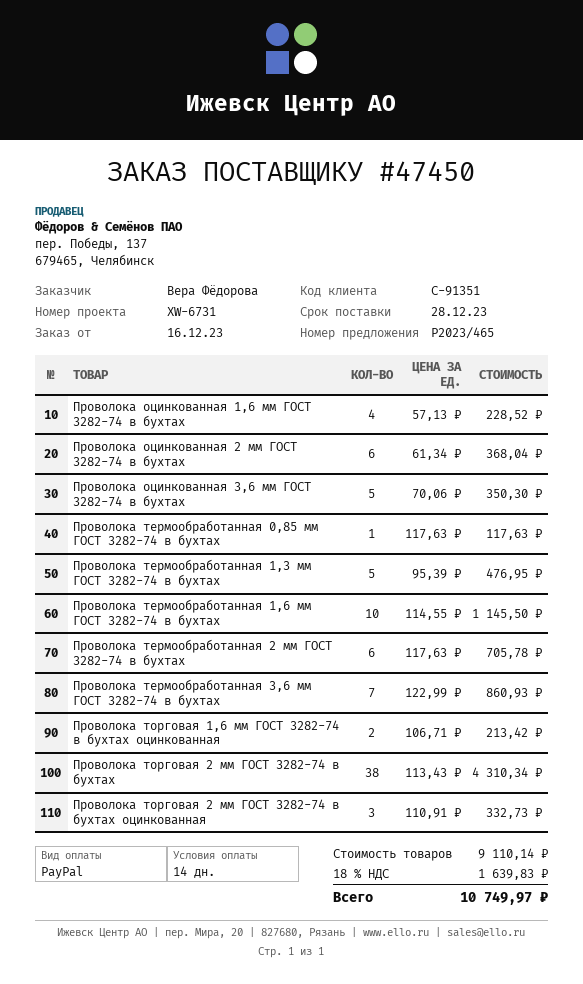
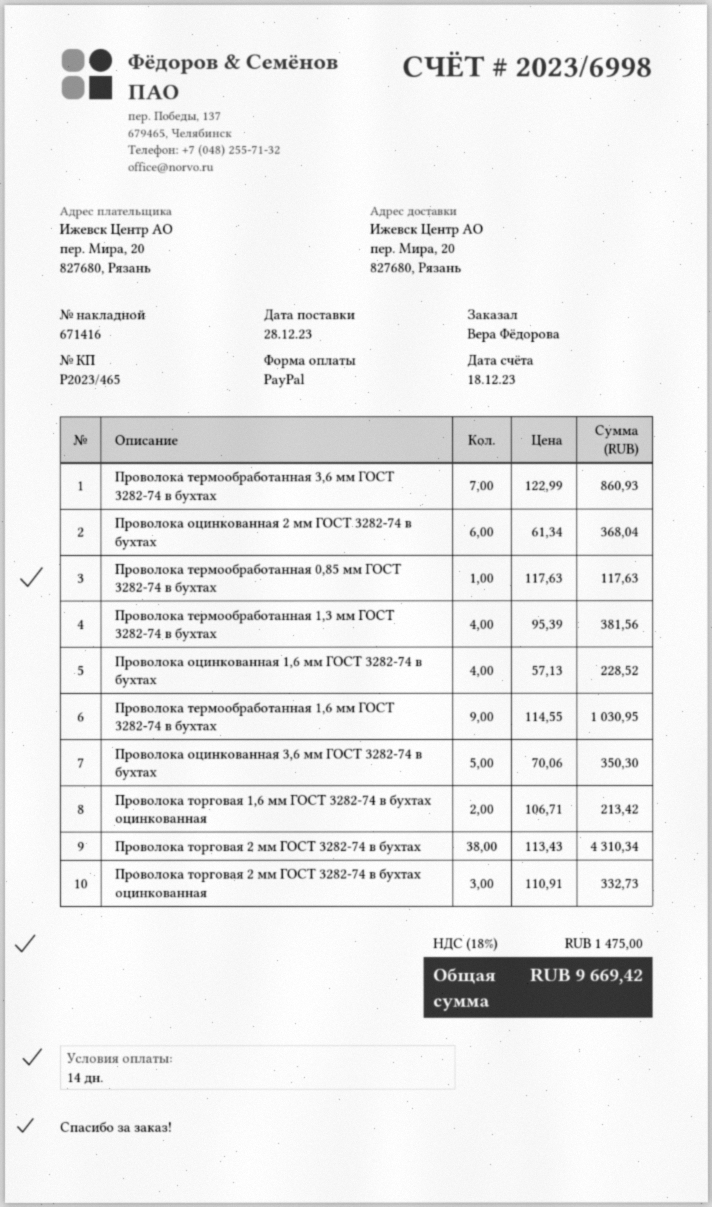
Проволока термообработанная 1,3 мм ГОСТ 3282-74 в бухтах: 5 x 95.39 = 476.95 -> 4 x 95.39 = 381.56
Проволока термообработанная 1,6 мм ГОСТ 3282-74 в бухтах: 10 x 114.55 = 1145.50 -> 9 x 114.55 = 1030.95
Проволока термообработанная 2 мм ГОСТ 3282-74 в бухтах: 6 x 117.63 = 705.78 -> none
tax: 18% = 1639.83 -> 18% = 1475.00
total: 10749.97 -> 9669.42

